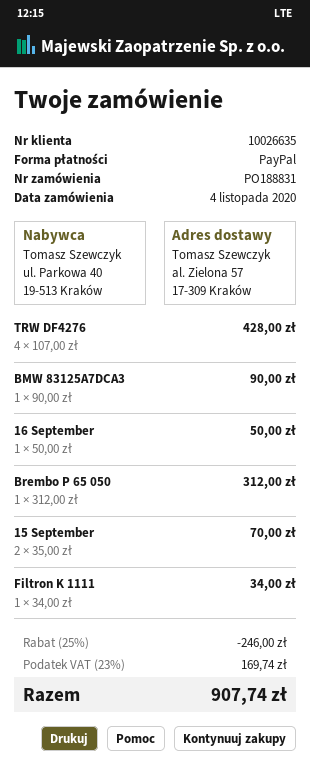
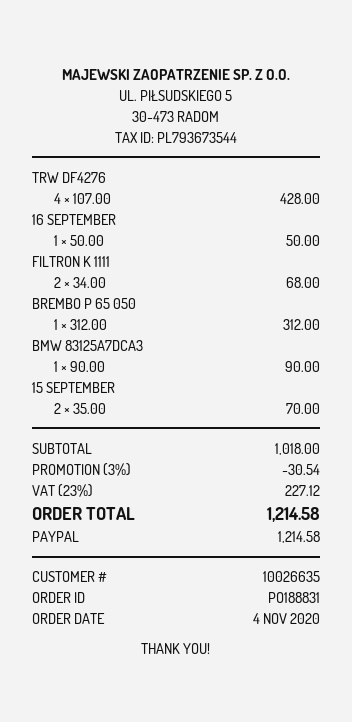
Filtron K 1111: 1 x 34.00 = 34.00 -> 2 x 34.00 = 68.00
discount: 25% = 246.00 -> 3% = 30.54
tax: 23% = 169.74 -> 23% = 227.12
total: 907.74 -> 1214.58

